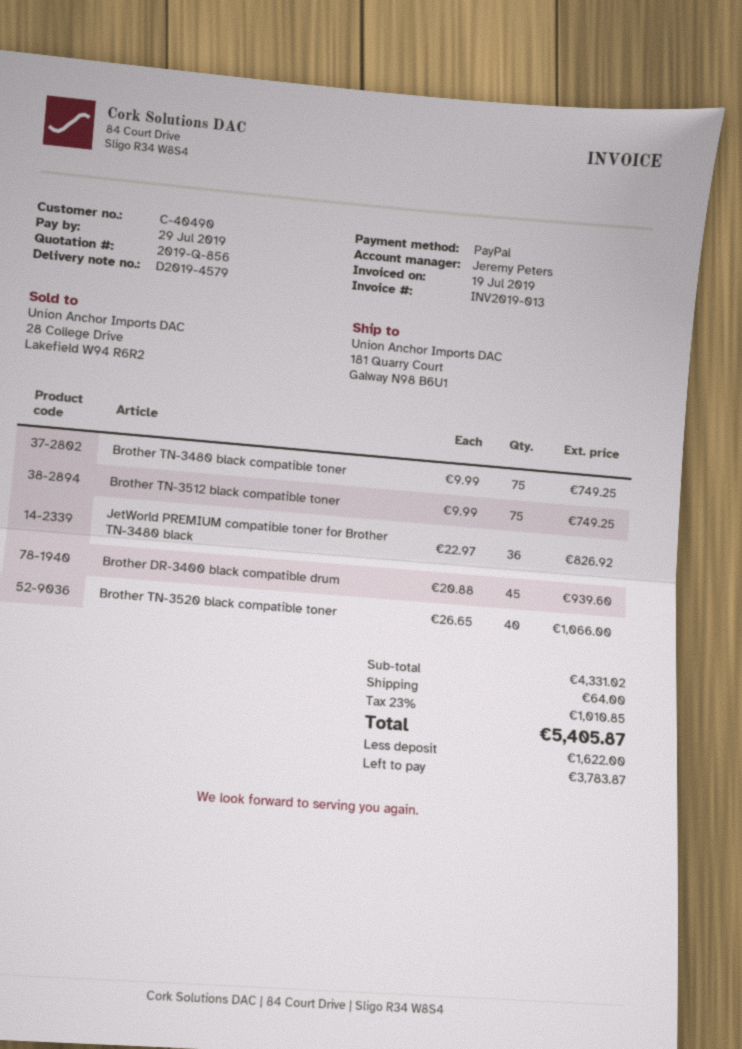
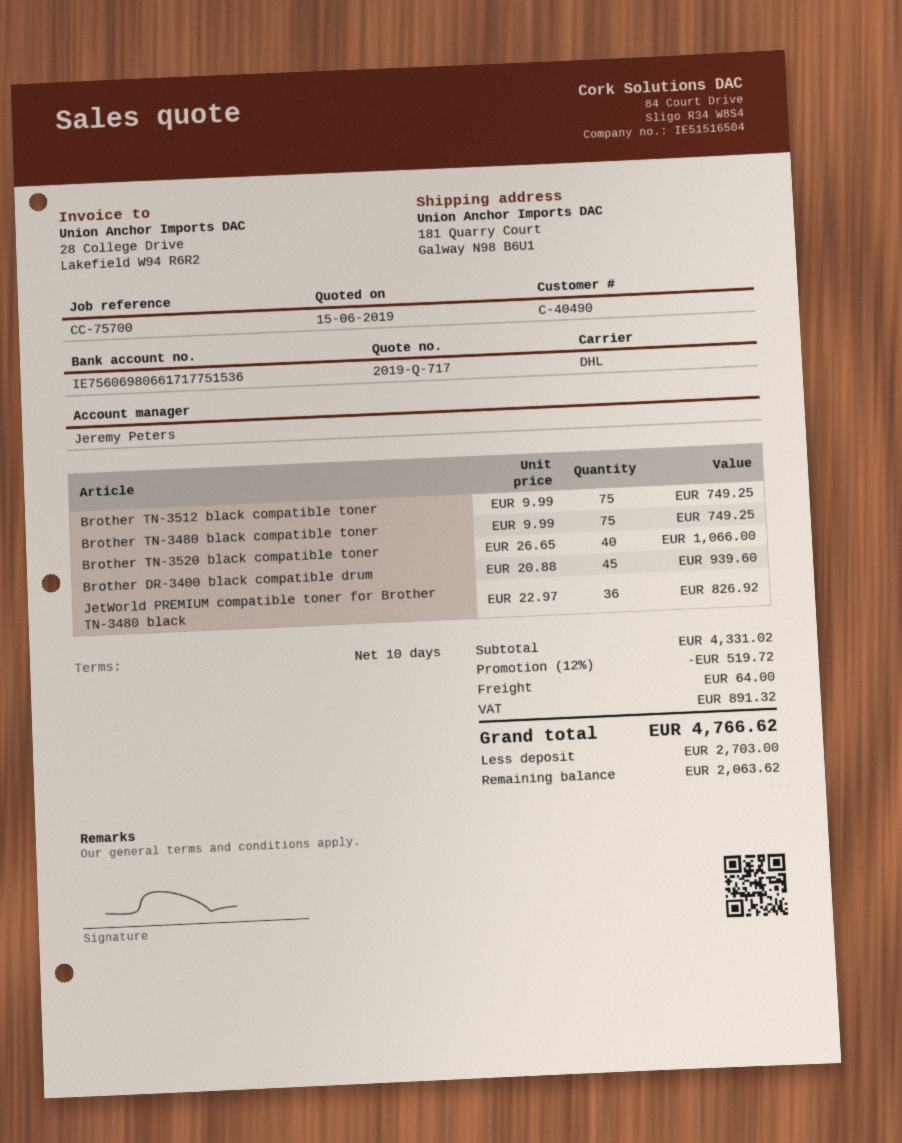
quote number: 2019-Q-856 -> 2019-Q-717
discount: none -> 12% = 519.72
tax: 1010.85 -> 891.32
total: 5405.87 -> 4766.62
deposit: 1622.00 -> 2703.00
balance: 3783.87 -> 2063.62

